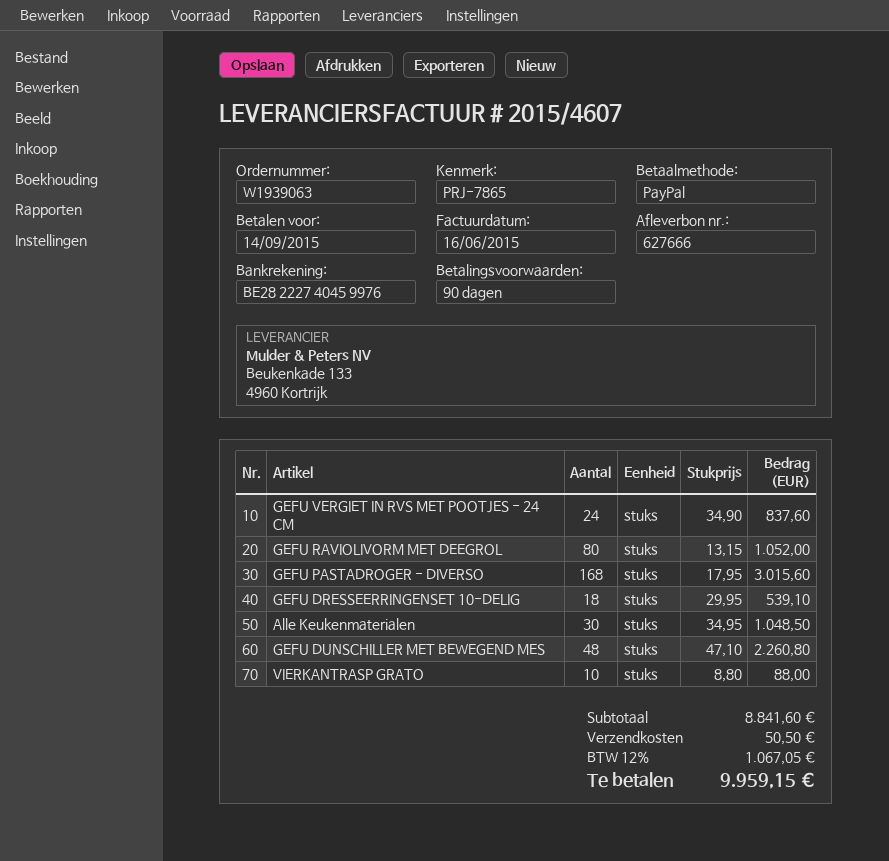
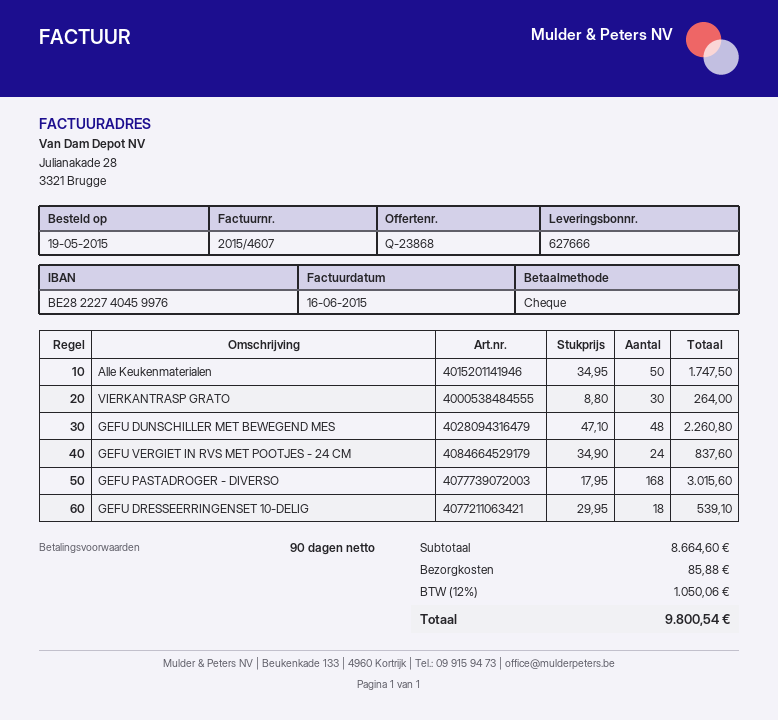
payment method: PayPal -> cheque
GEFU RAVIOLIVORM MET DEEGROL: 80 x 13.15 = 1052.00 -> none
Alle Keukenmaterialen: 30 x 34.95 = 1048.50 -> 50 x 34.95 = 1747.50
VIERKANTRASP GRATO: 10 x 8.80 = 88.00 -> 30 x 8.80 = 264.00
subtotal: 8841.60 -> 8664.60
shipping: 50.50 -> 85.88
tax: 12% = 1067.05 -> 12% = 1050.06
total: 9959.15 -> 9800.54

